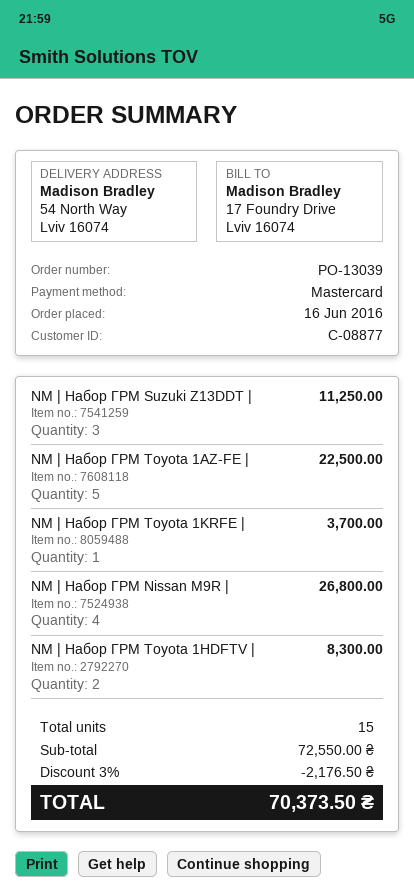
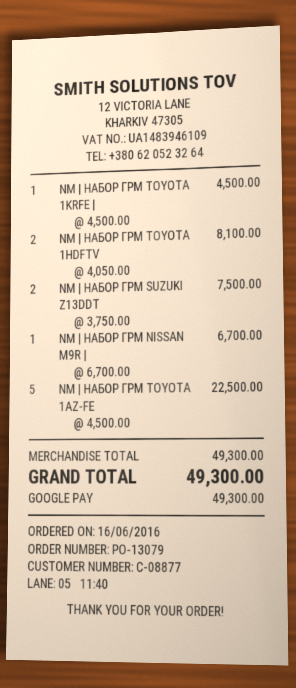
order number: PO-13039 -> PO-13079
payment method: Mastercard -> Google Pay
NM | Набор ГРМ Suzuki Z13DDT |: 3 for 11250.00 -> 2 for 7500.00
NM | Набор ГРМ Toyota 1KRFE |: 1 for 3700.00 -> 1 for 4500.00
NM | Набор ГРМ Nissan M9R |: 4 for 26800.00 -> 1 for 6700.00
NM | Набор ГРМ Toyota 1HDFTV |: 2 for 8300.00 -> 2 for 8100.00
subtotal: 72550.00 -> 49300.00
discount: 3% = 2176.50 -> none
total: 70373.50 -> 49300.00

